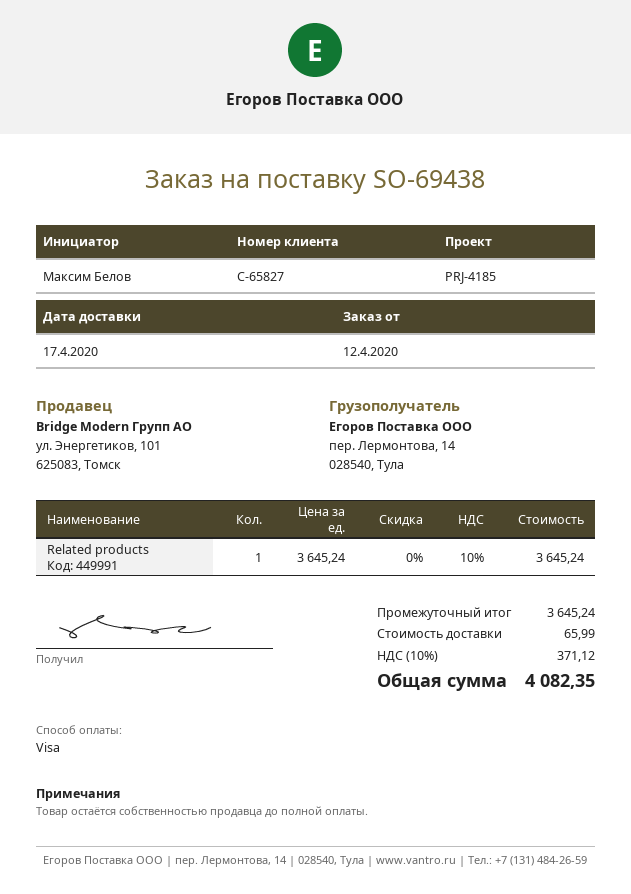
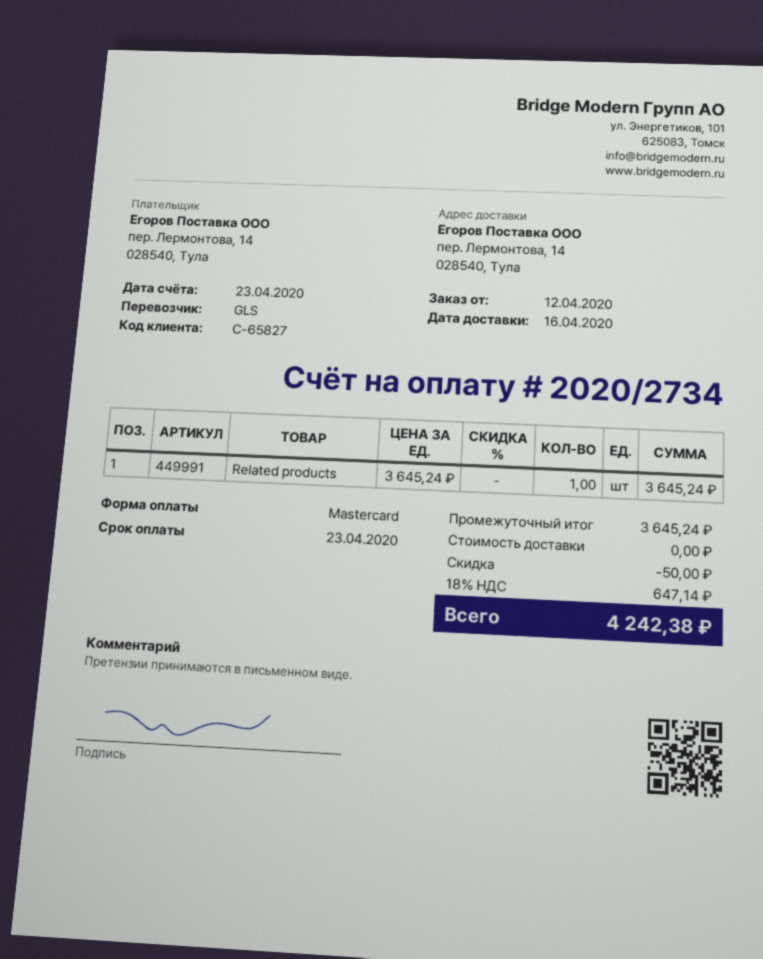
delivery date: 2020-04-17 -> 2020-04-16
payment method: Visa -> Mastercard
discount: none -> 50.00
shipping: 65.99 -> 0.00
tax: 10% = 371.12 -> 18% = 647.14
total: 4082.35 -> 4242.38

